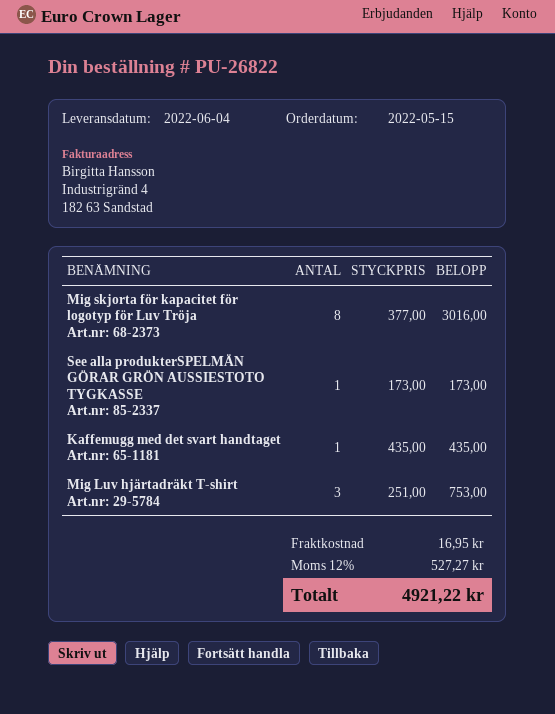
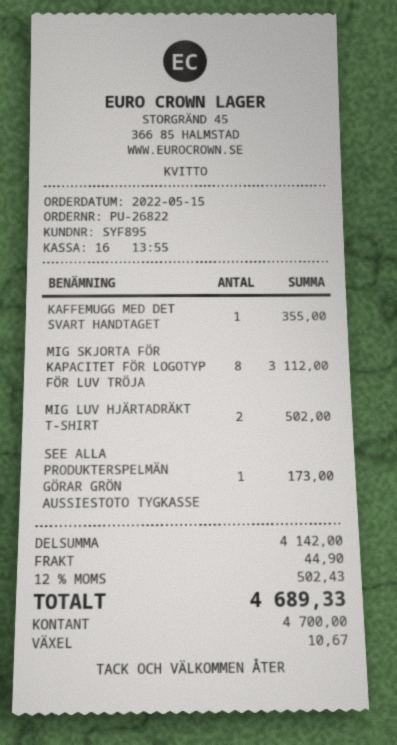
Mig skjorta för kapacitet för logotyp för Luv Tröja: 8 for 3016.00 -> 8 for 3112.00
Kaffemugg med det svart handtaget: 1 for 435.00 -> 1 for 355.00
Mig Luv hjärtadräkt T-shirt: 3 for 753.00 -> 2 for 502.00
shipping: 16.95 -> 44.90
tax: 12% = 527.27 -> 12% = 502.43
total: 4921.22 -> 4689.33

